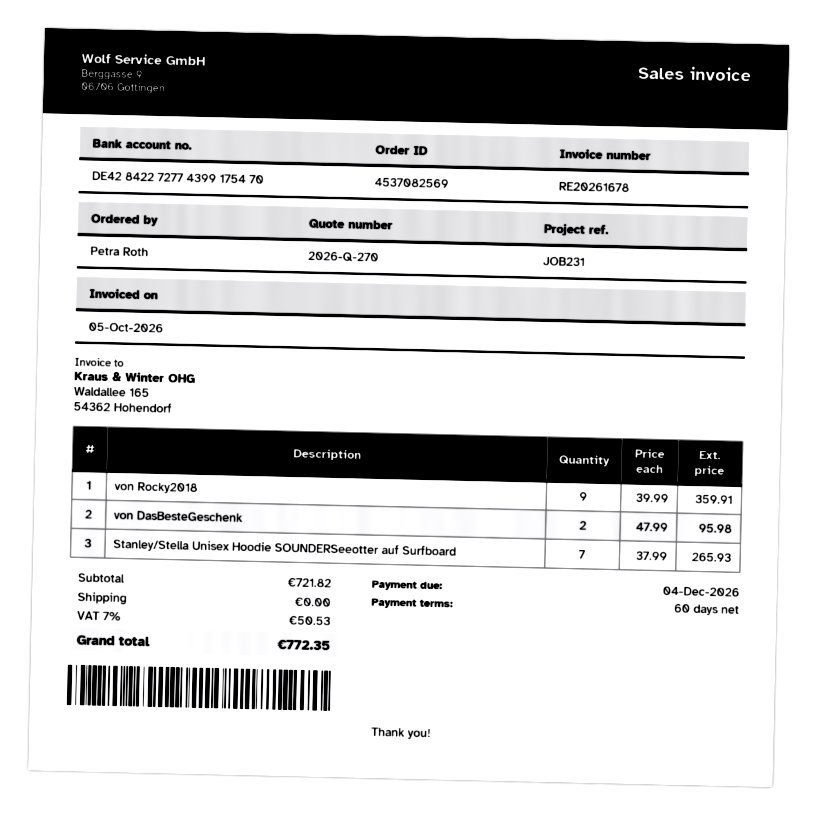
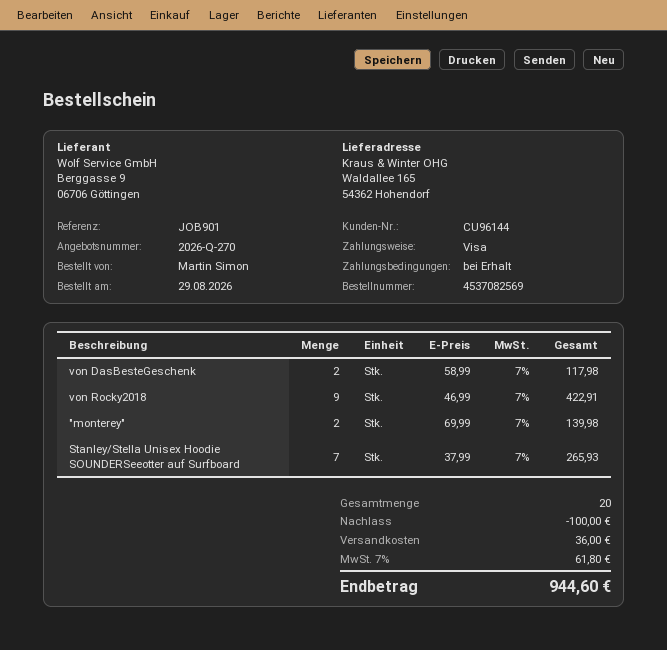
payment terms: 60 days -> on receipt
reference: JOB231 -> JOB901
ordered by: Petra Roth -> Martin Simon
von Rocky2018: 9 x 39.99 = 359.91 -> 9 x 46.99 = 422.91
von DasBesteGeschenk: 2 x 47.99 = 95.98 -> 2 x 58.99 = 117.98
"monterey": none -> 2 x 69.99 = 139.98
discount: none -> 100.00
shipping: 0.00 -> 36.00
tax: 7% = 50.53 -> 7% = 61.80
total: 772.35 -> 944.60

